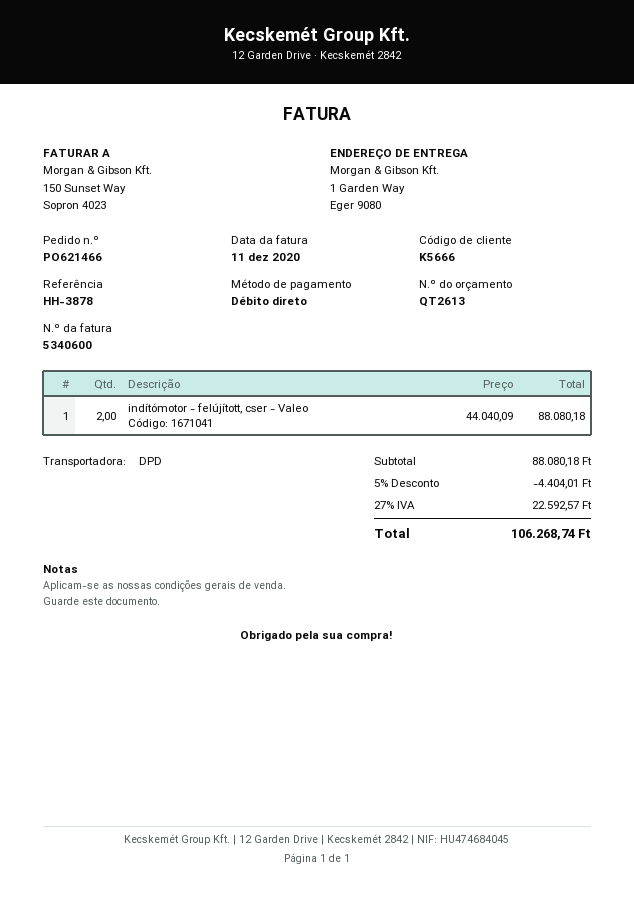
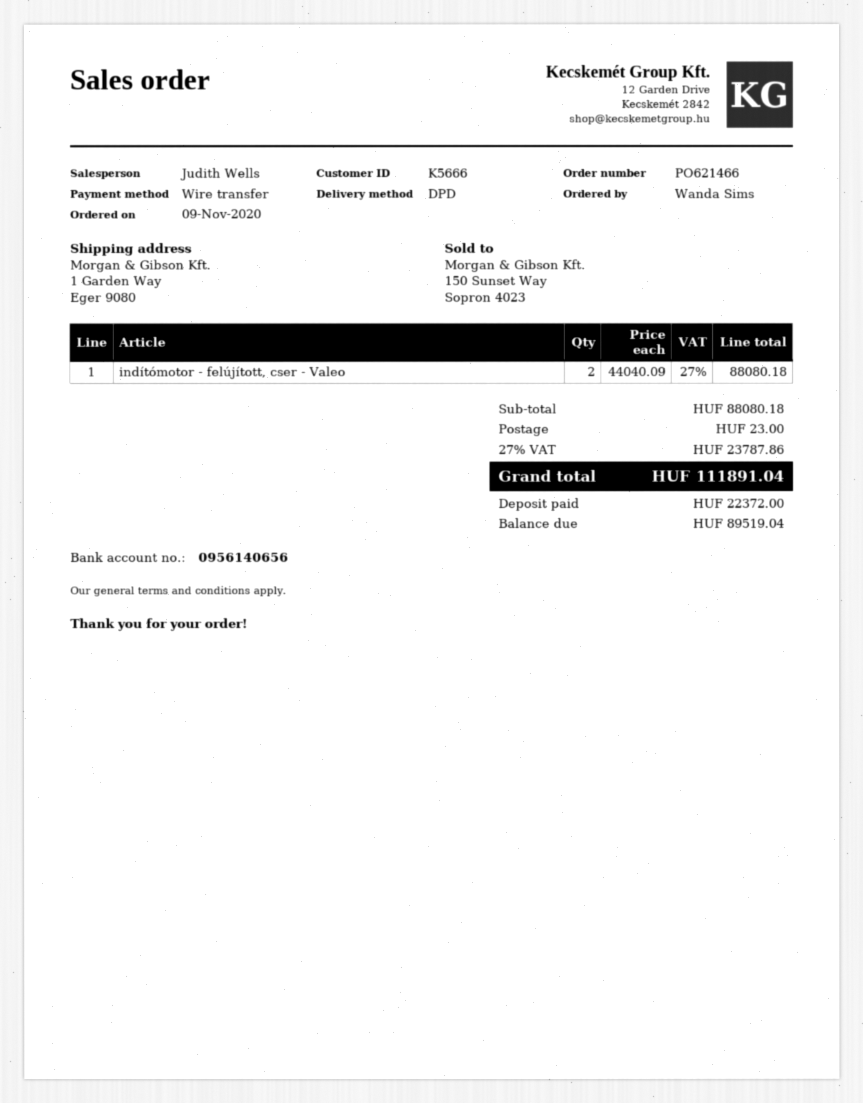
payment method: direct debit -> bank transfer
discount: 5% = 4404.01 -> none
shipping: none -> 23.00
tax: 27% = 22592.57 -> 27% = 23787.86
total: 106268.74 -> 111891.04

